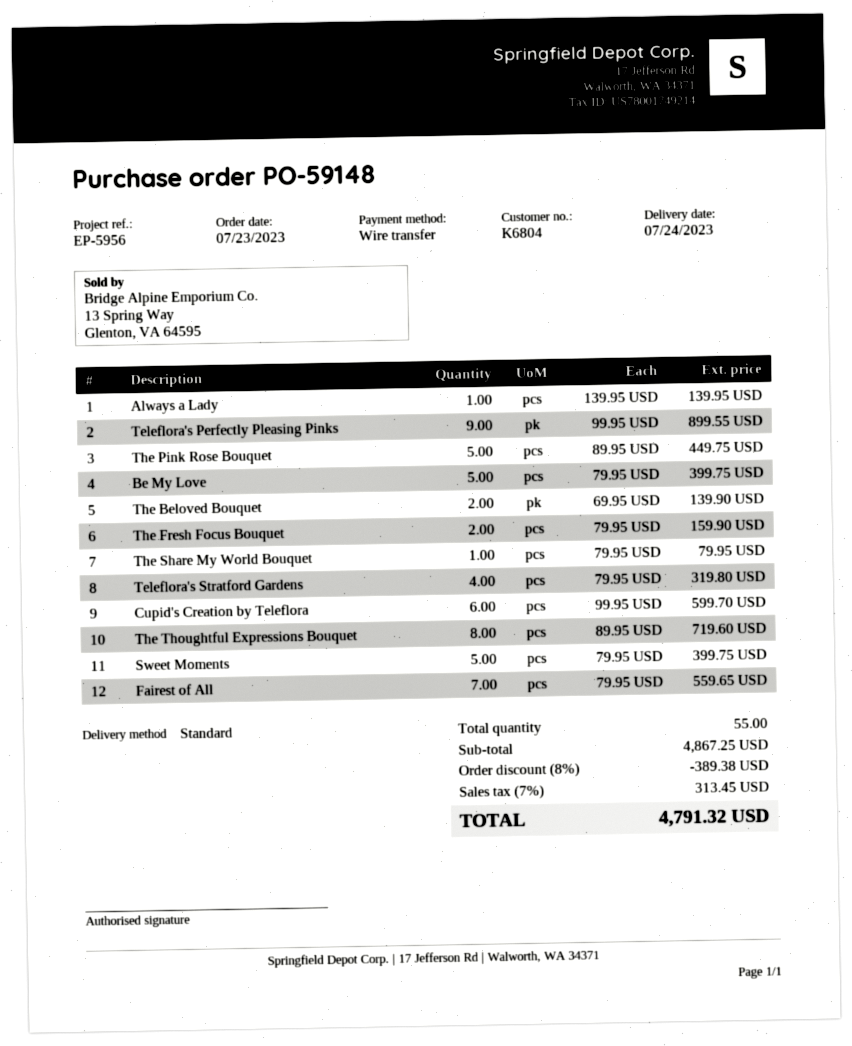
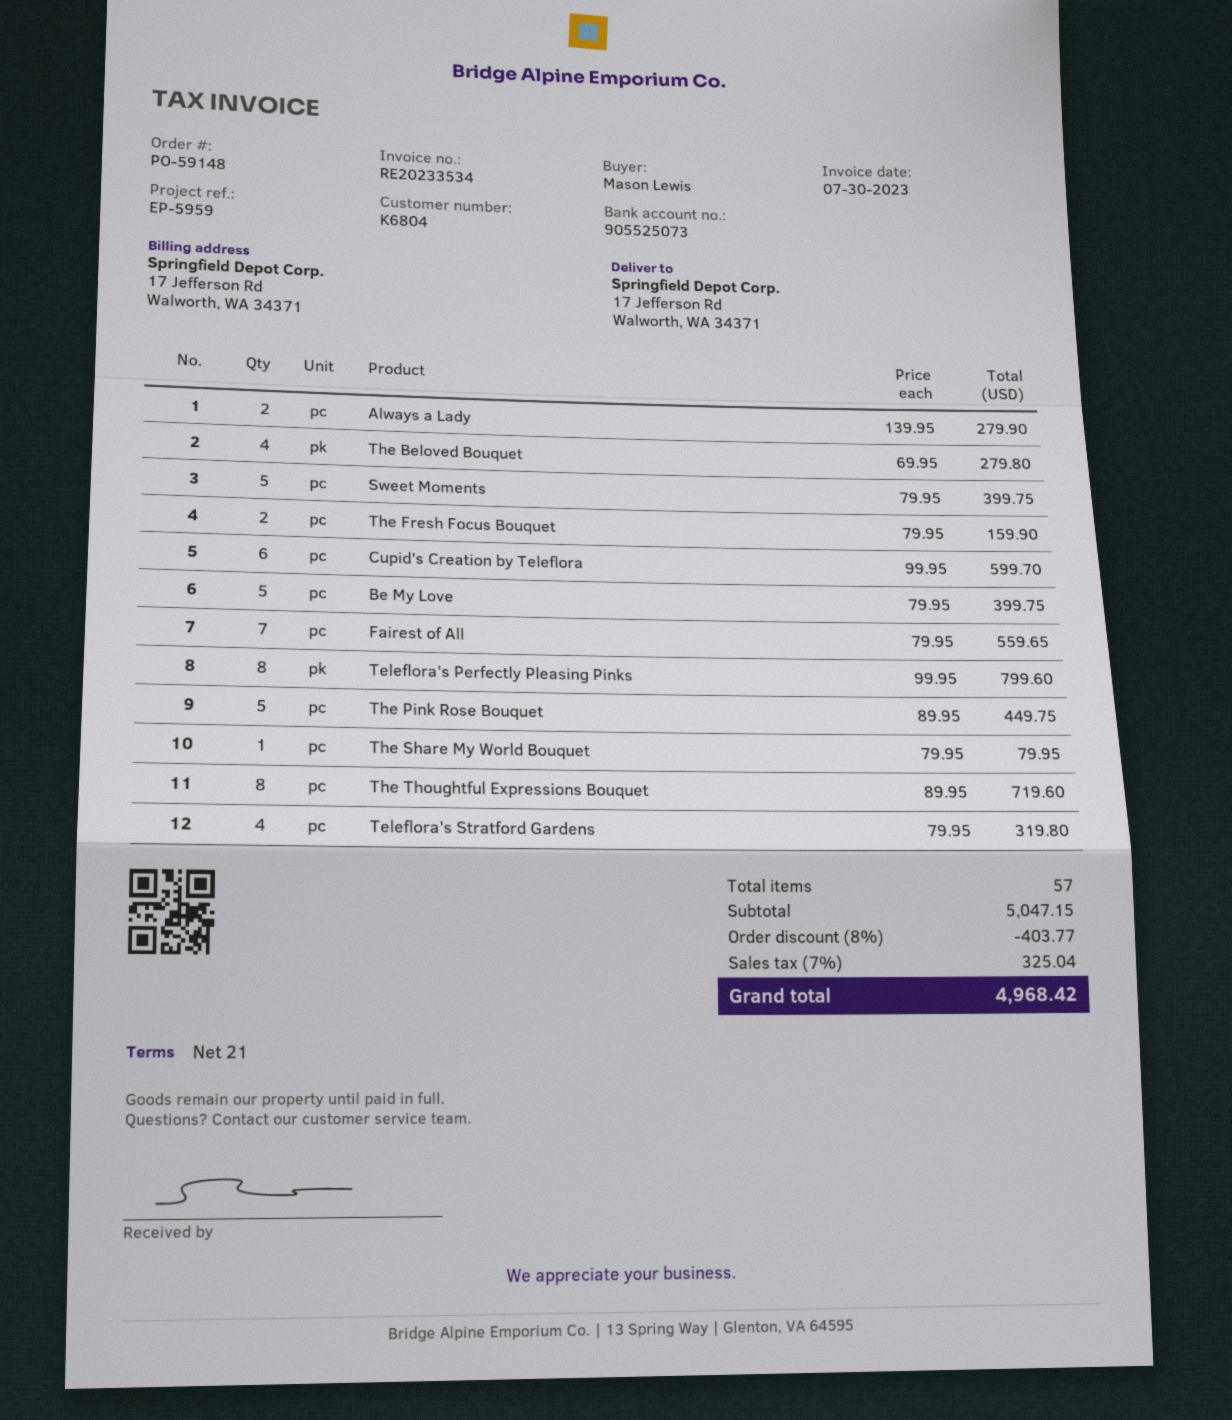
reference: EP-5956 -> EP-5959
Always a Lady: 1 x 139.95 = 139.95 -> 2 x 139.95 = 279.90
Teleflora's Perfectly Pleasing Pinks: 9 x 99.95 = 899.55 -> 8 x 99.95 = 799.60
The Beloved Bouquet: 2 x 69.95 = 139.90 -> 4 x 69.95 = 279.80
total quantity: 55 -> 57
subtotal: 4867.25 -> 5047.15
discount: 8% = 389.38 -> 8% = 403.77
tax: 7% = 313.45 -> 7% = 325.04
total: 4791.32 -> 4968.42

